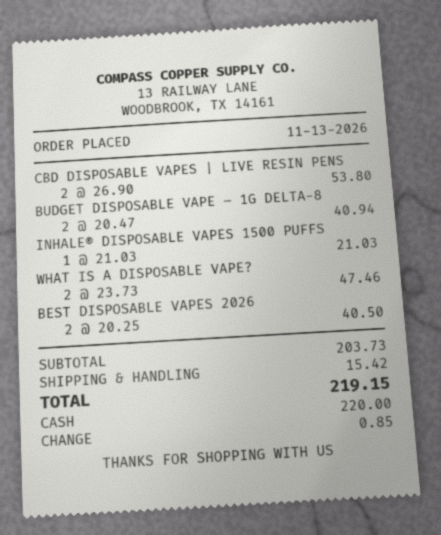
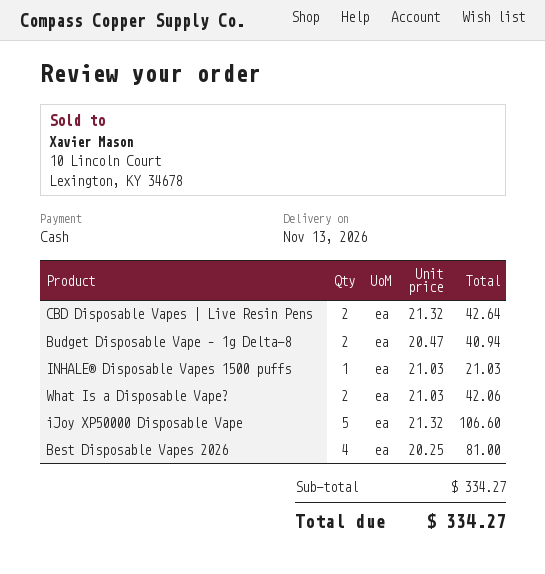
CBD DISPOSABLE VAPES | LIVE RESIN PENS: 2 x 26.90 = 53.80 -> 2 x 21.32 = 42.64
WHAT IS A DISPOSABLE VAPE?: 2 x 23.73 = 47.46 -> 2 x 21.03 = 42.06
BEST DISPOSABLE VAPES 2026: 2 x 20.25 = 40.50 -> 4 x 20.25 = 81.00
iJoy XP50000 Disposable Vape: none -> 5 x 21.32 = 106.60
subtotal: 203.73 -> 334.27
shipping: 15.42 -> none
total: 219.15 -> 334.27

